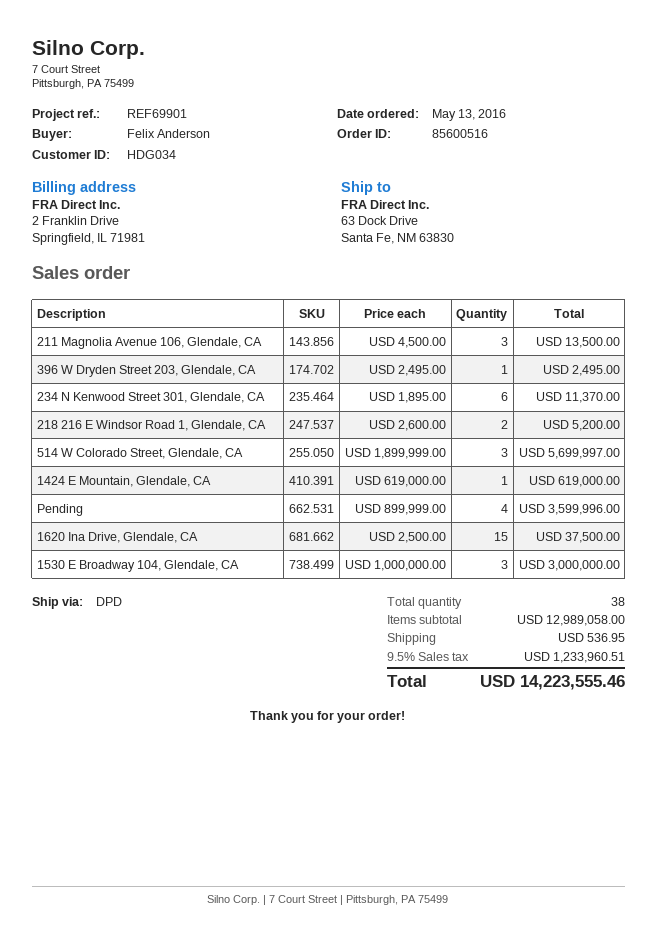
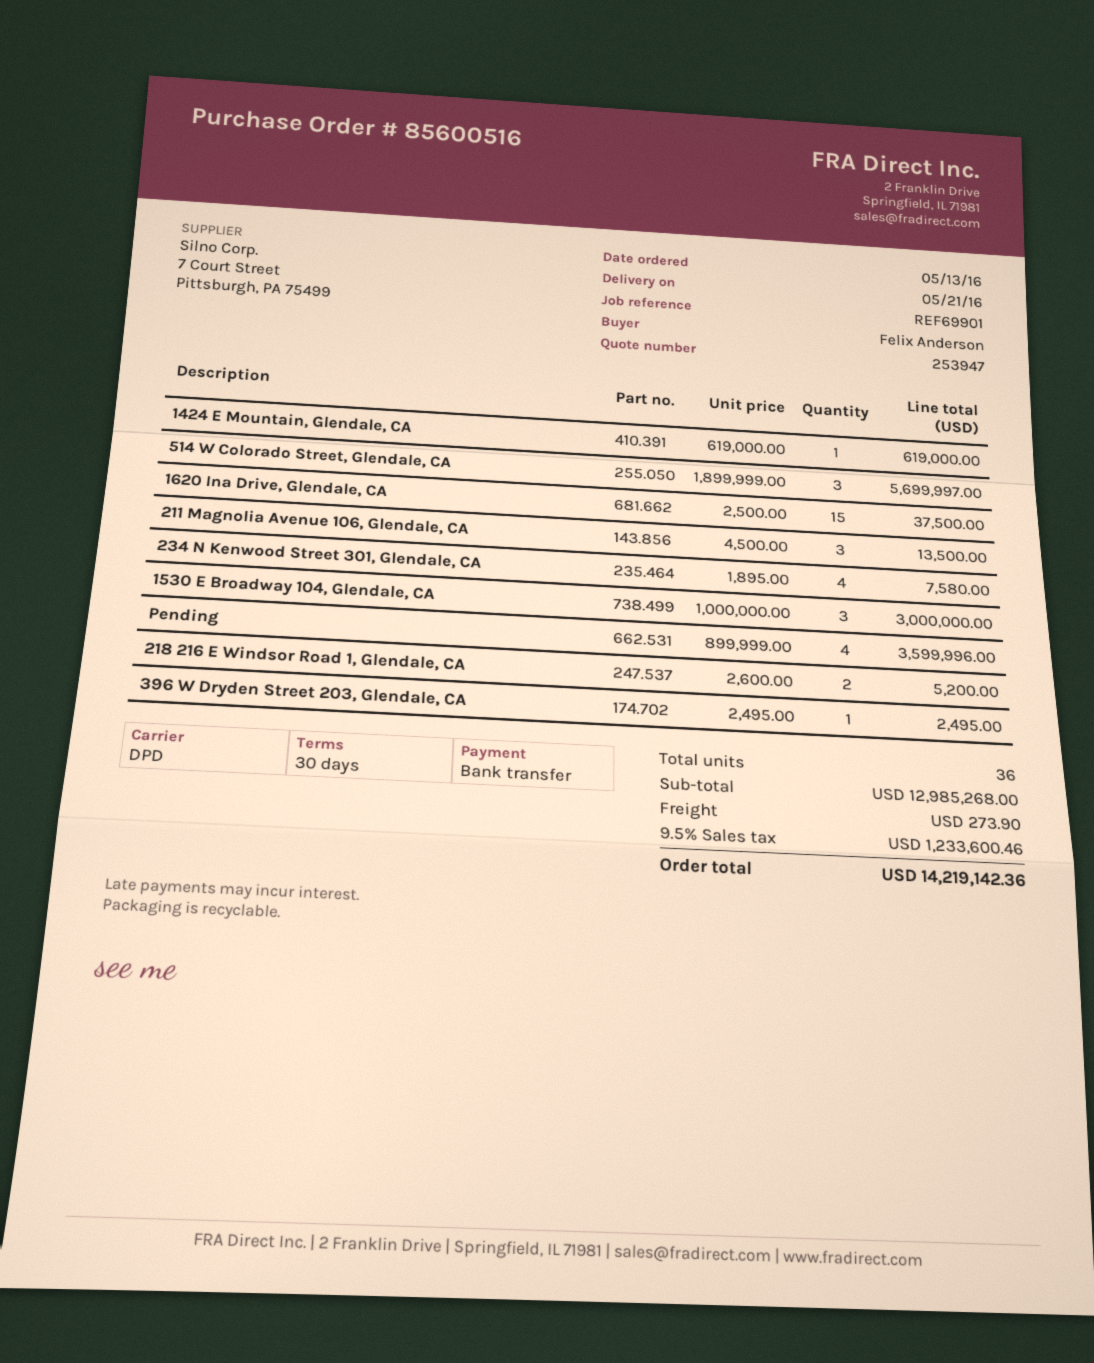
234 N Kenwood Street 301, Glendale, CA: 6 x 1895.00 = 11370.00 -> 4 x 1895.00 = 7580.00
total quantity: 38 -> 36
subtotal: 12989058.00 -> 12985268.00
shipping: 536.95 -> 273.90
tax: 9.5% = 1233960.51 -> 9.5% = 1233600.46
total: 14223555.46 -> 14219142.36

